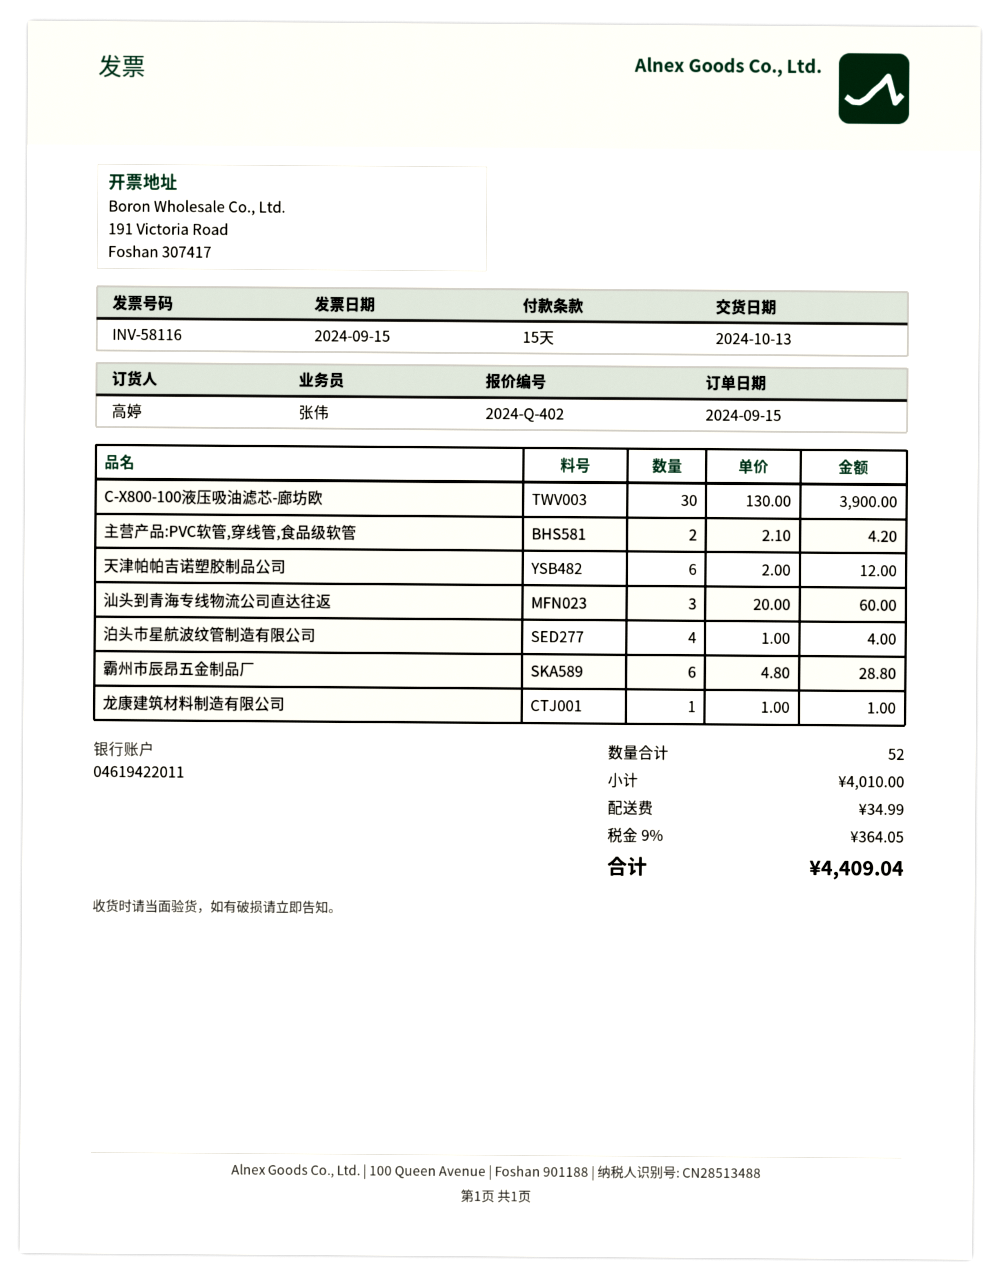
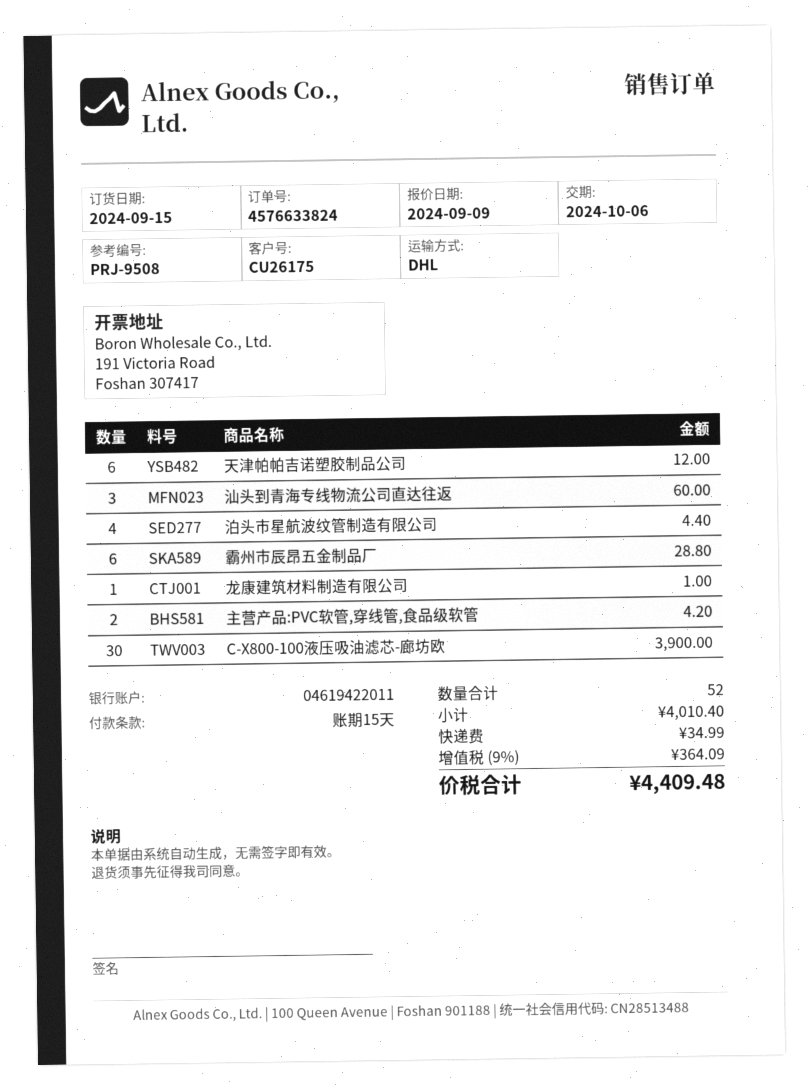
delivery date: 2024-10-13 -> 2024-10-06
泊头市星航波纹管制造有限公司: 4 for 4.00 -> 4 for 4.40
subtotal: 4010.00 -> 4010.40
tax: 9% = 364.05 -> 9% = 364.09
total: 4409.04 -> 4409.48

